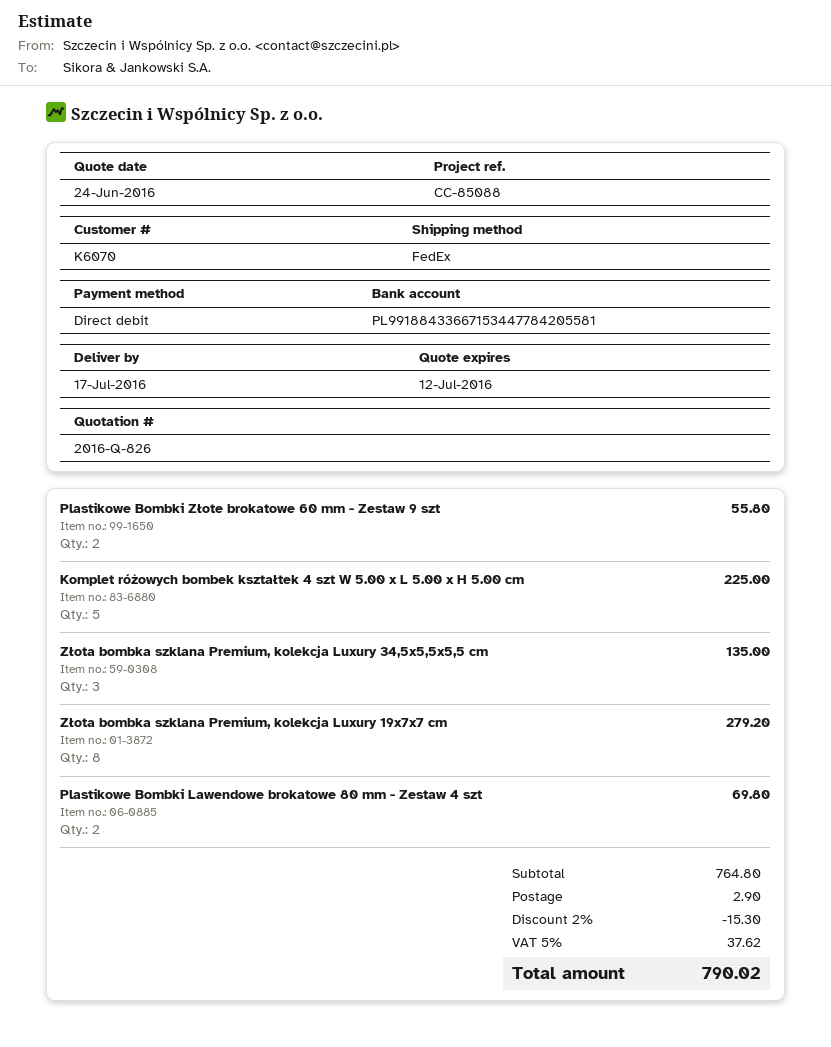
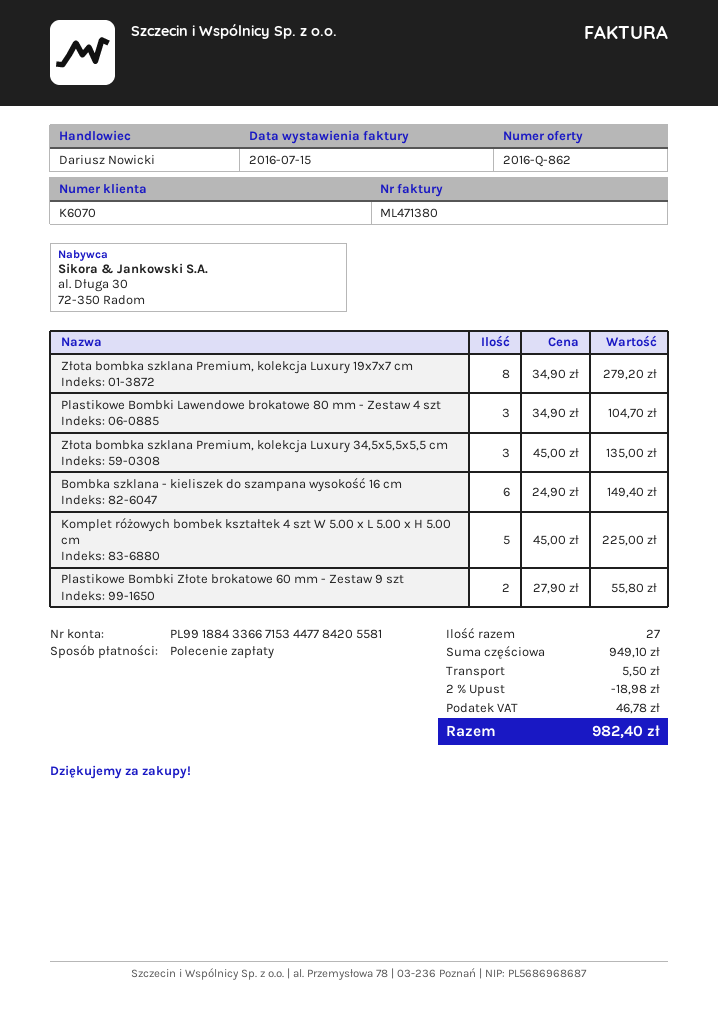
quote number: 2016-Q-826 -> 2016-Q-862
Plastikowe Bombki Lawendowe brokatowe 80 mm - Zestaw 4 szt: 2 for 69.80 -> 3 for 104.70
Bombka szklana - kieliszek do szampana wysokość 16 cm: none -> 6 for 149.40
subtotal: 764.80 -> 949.10
discount: 2% = 15.30 -> 2% = 18.98
shipping: 2.90 -> 5.50
tax: 37.62 -> 46.78
total: 790.02 -> 982.40

